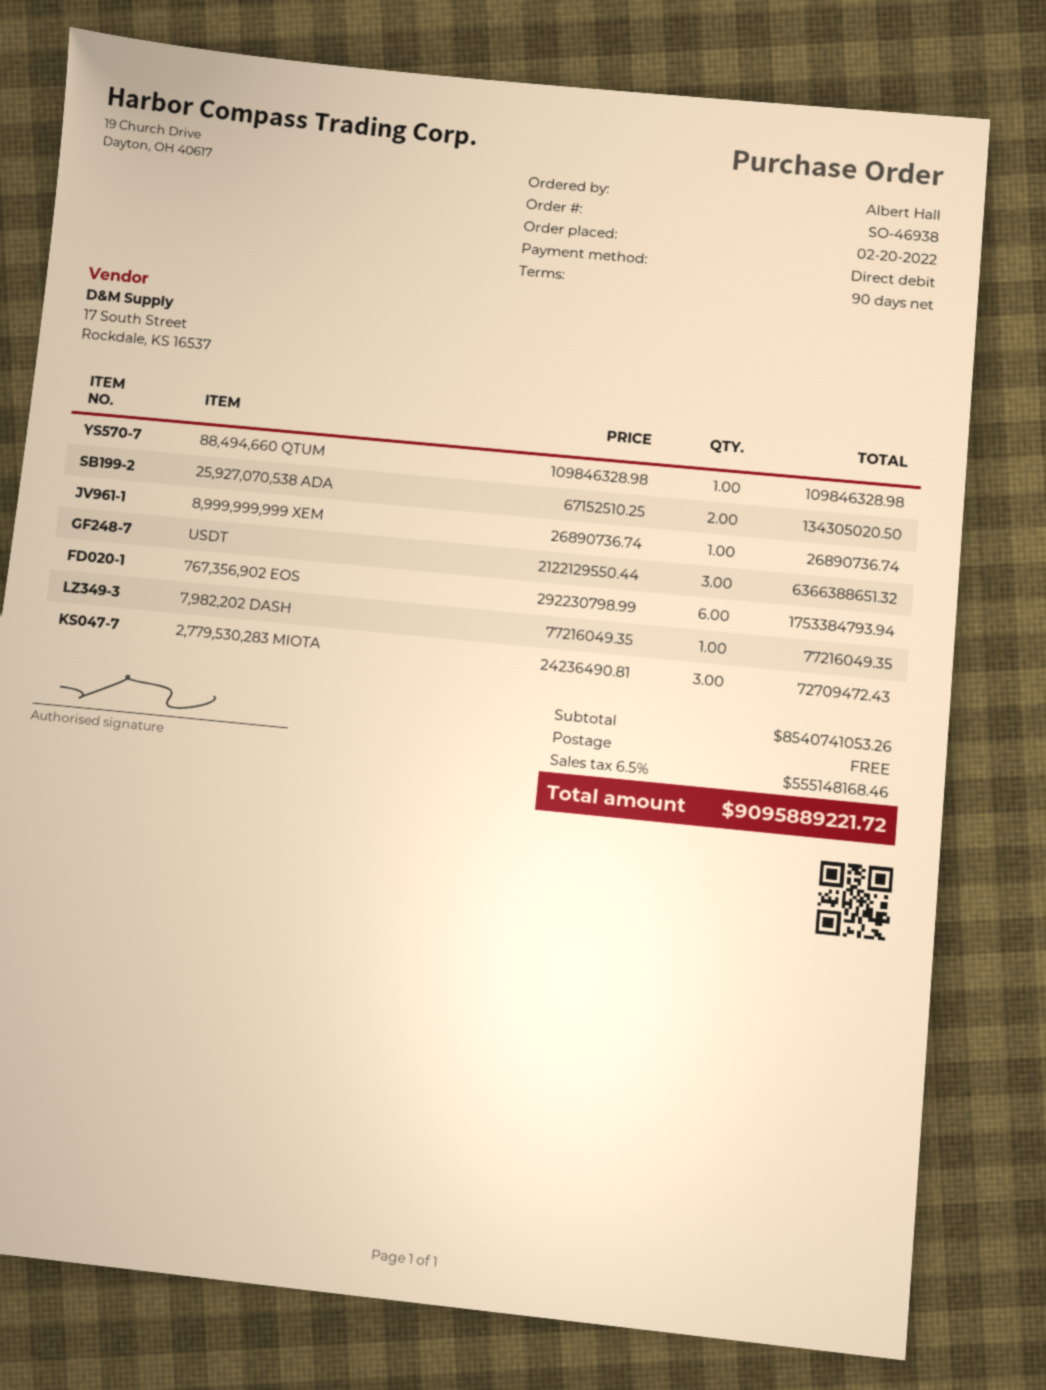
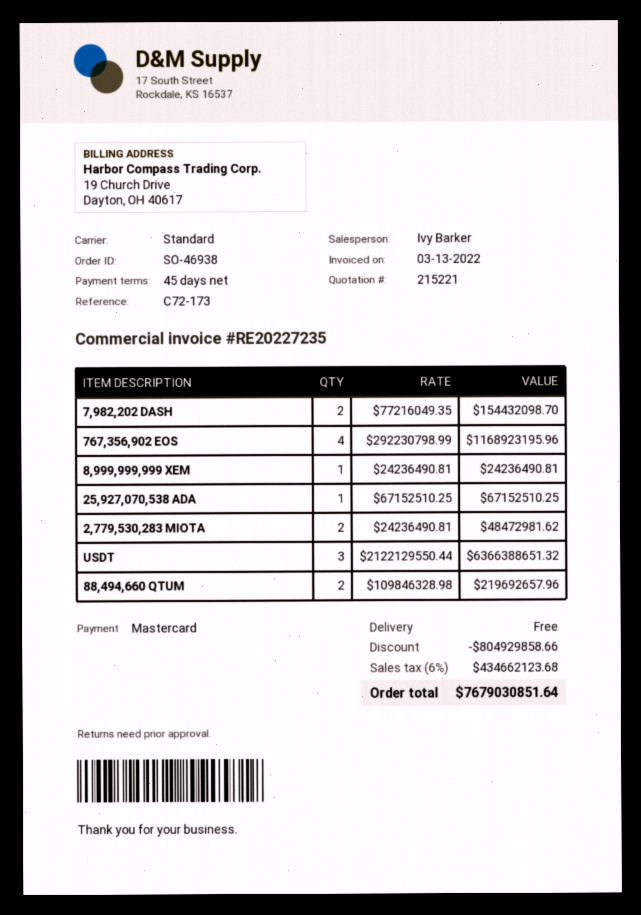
payment terms: 90 days -> 45 days
payment method: direct debit -> Mastercard
88,494,660 QTUM: 1 x 109846328.98 = 109846328.98 -> 2 x 109846328.98 = 219692657.96
25,927,070,538 ADA: 2 x 67152510.25 = 134305020.50 -> 1 x 67152510.25 = 67152510.25
8,999,999,999 XEM: 1 x 26890736.74 = 26890736.74 -> 1 x 24236490.81 = 24236490.81
767,356,902 EOS: 6 x 292230798.99 = 1753384793.94 -> 4 x 292230798.99 = 1168923195.96
7,982,202 DASH: 1 x 77216049.35 = 77216049.35 -> 2 x 77216049.35 = 154432098.70
2,779,530,283 MIOTA: 3 x 24236490.81 = 72709472.43 -> 2 x 24236490.81 = 48472981.62
discount: none -> 804929858.66
tax: 6.5% = 555148168.46 -> 6% = 434662123.68
total: 9095889221.72 -> 7679030851.64

